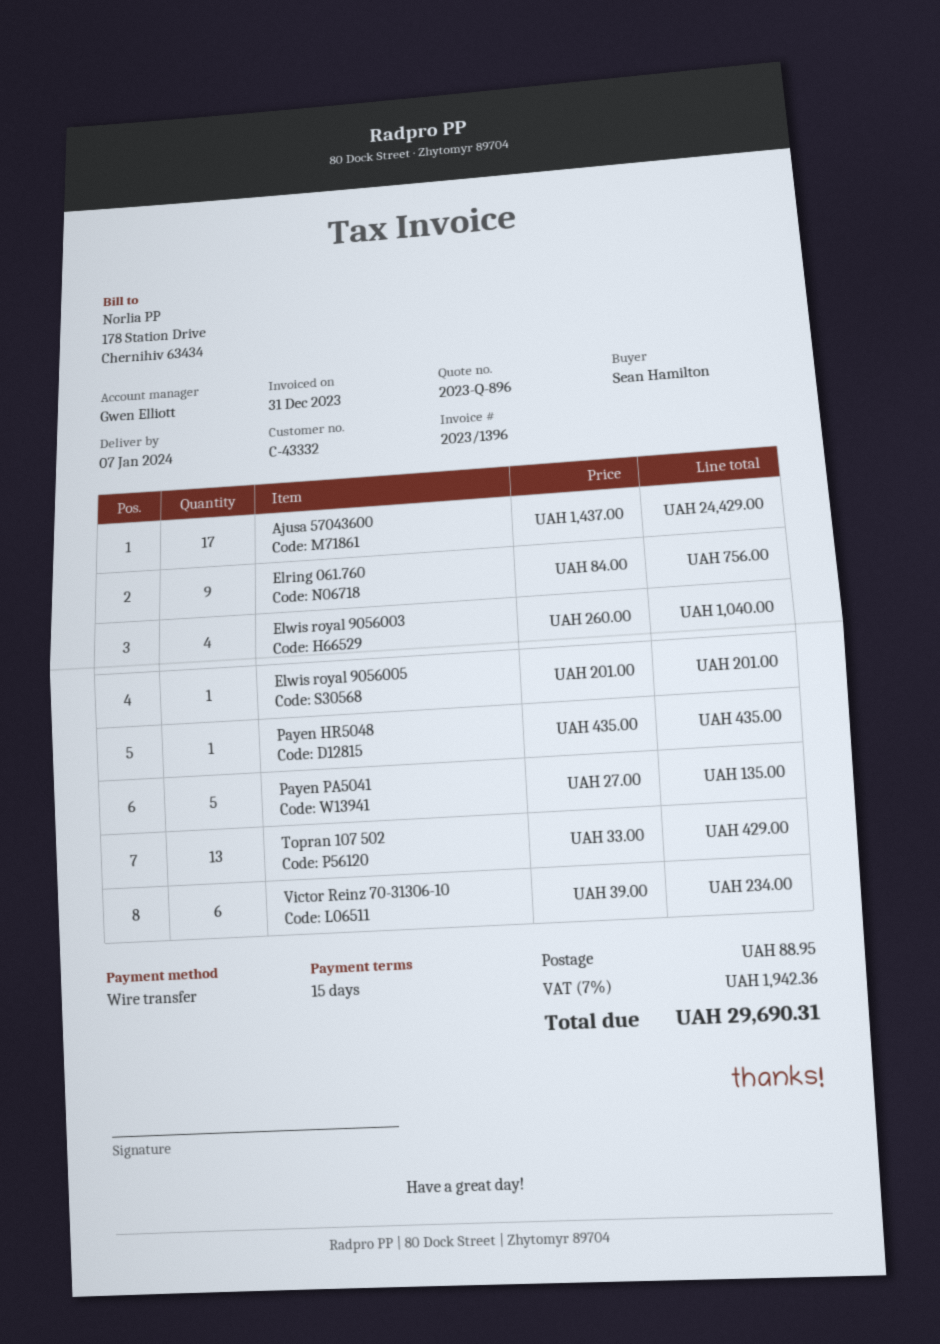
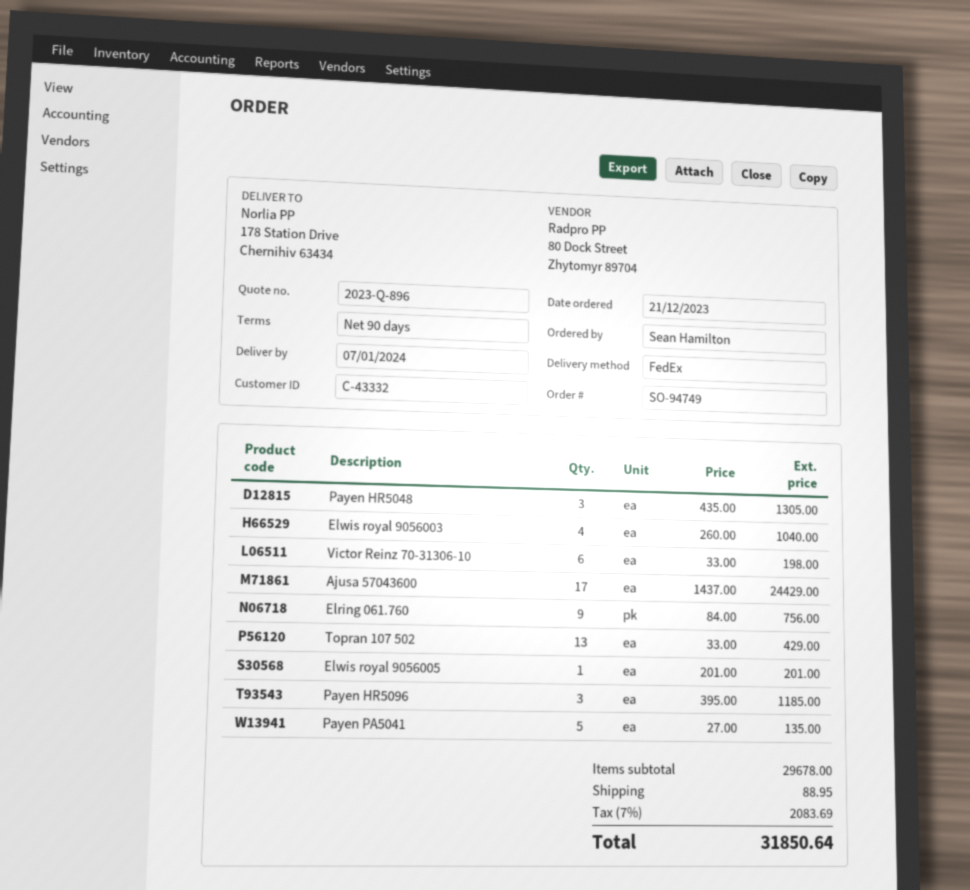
payment terms: 15 days -> 90 days
Payen HR5048: 1 x 435.00 = 435.00 -> 3 x 435.00 = 1305.00
Victor Reinz 70-31306-10: 6 x 39.00 = 234.00 -> 6 x 33.00 = 198.00
Payen HR5096: none -> 3 x 395.00 = 1185.00
tax: 7% = 1942.36 -> 7% = 2083.69
total: 29690.31 -> 31850.64

